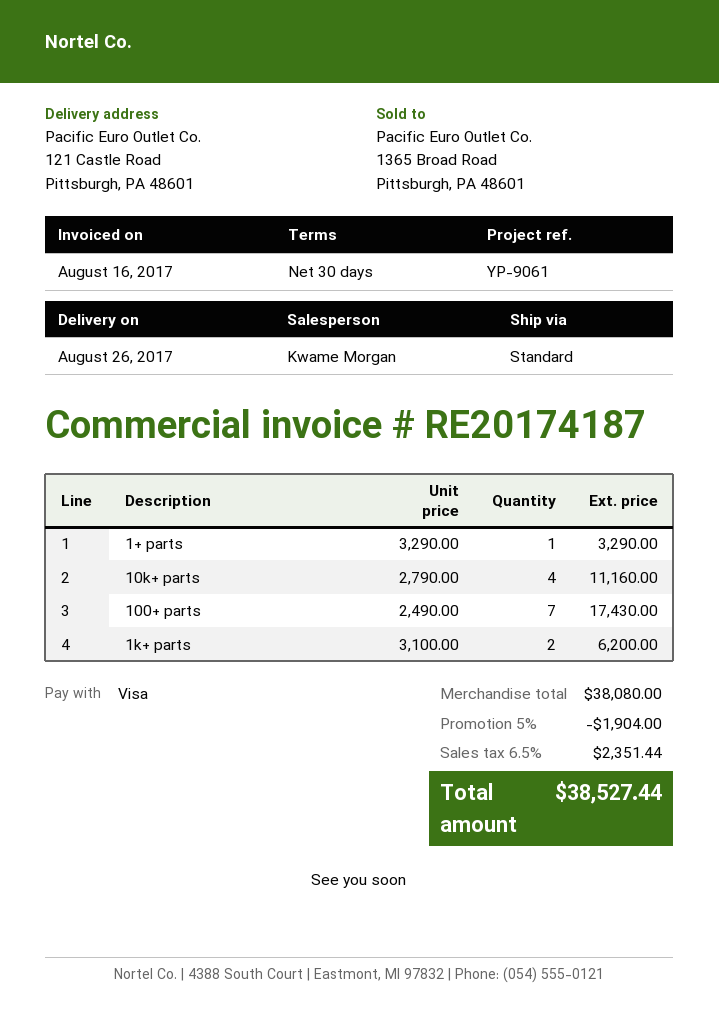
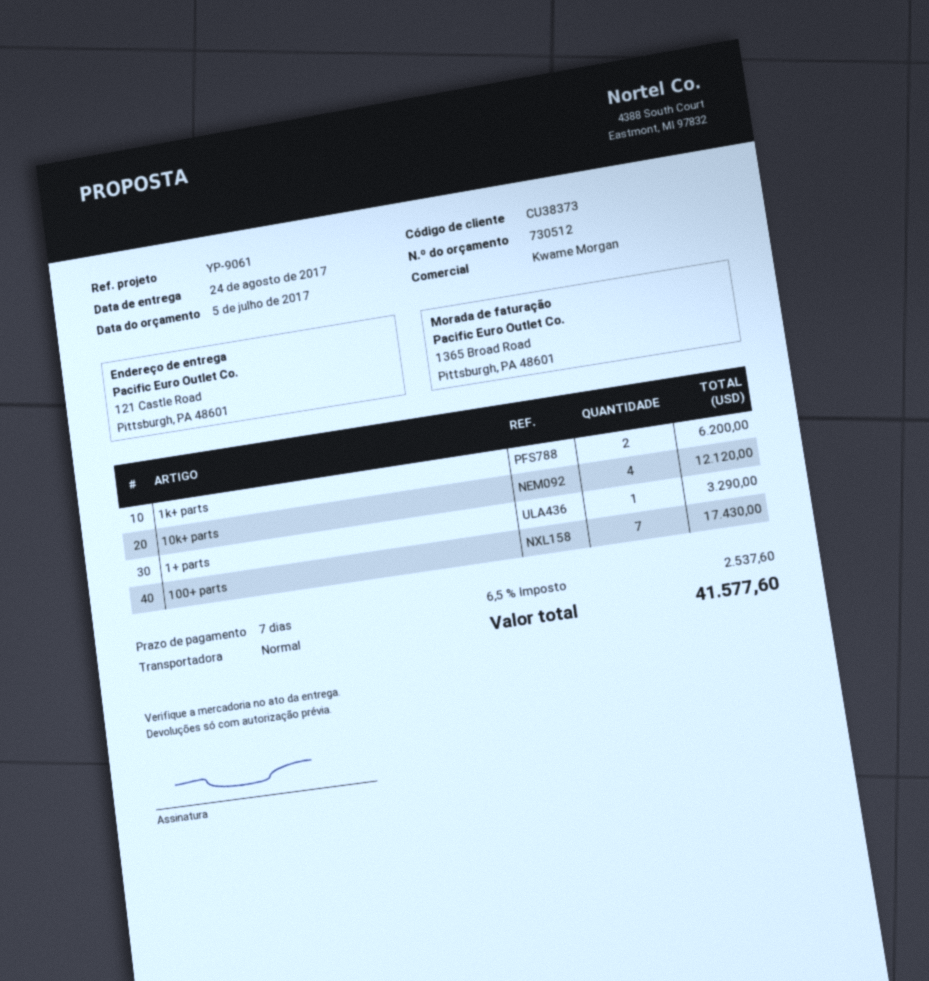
delivery date: 2017-08-26 -> 2017-08-24
payment terms: 30 days -> 7 days
10k+ parts: 4 for 11160.00 -> 4 for 12120.00
discount: 5% = 1904.00 -> none
tax: 6.5% = 2351.44 -> 6.5% = 2537.60
total: 38527.44 -> 41577.60

